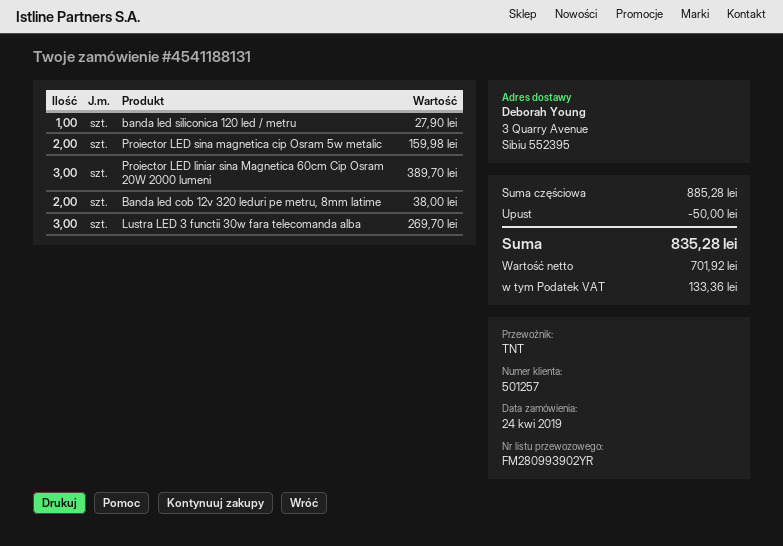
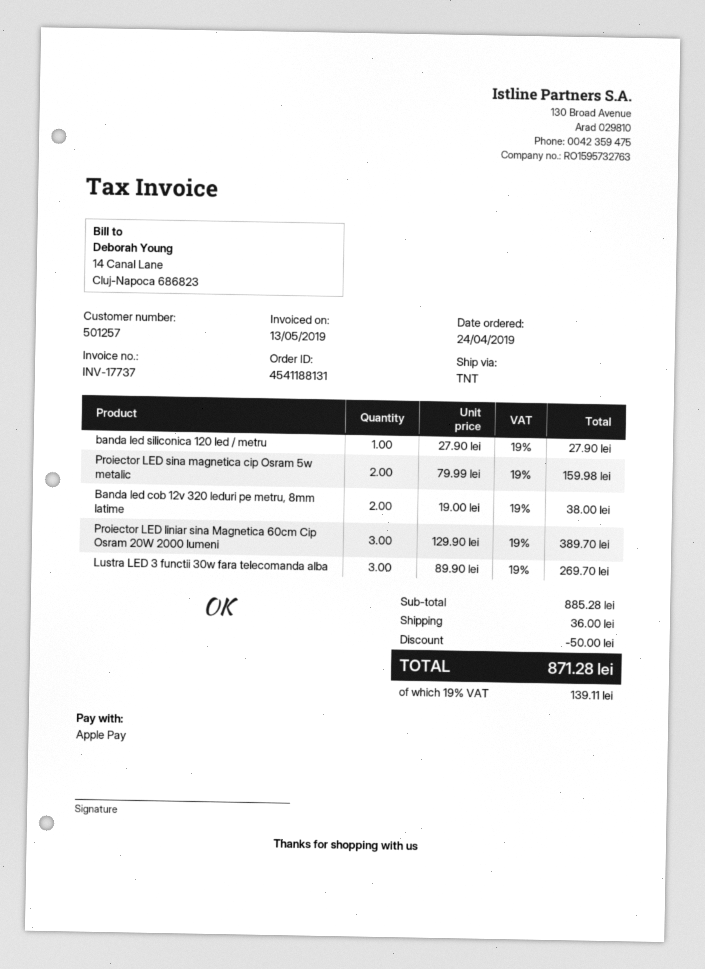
shipping: none -> 36.00
tax: 133.36 -> 139.11
total: 835.28 -> 871.28

